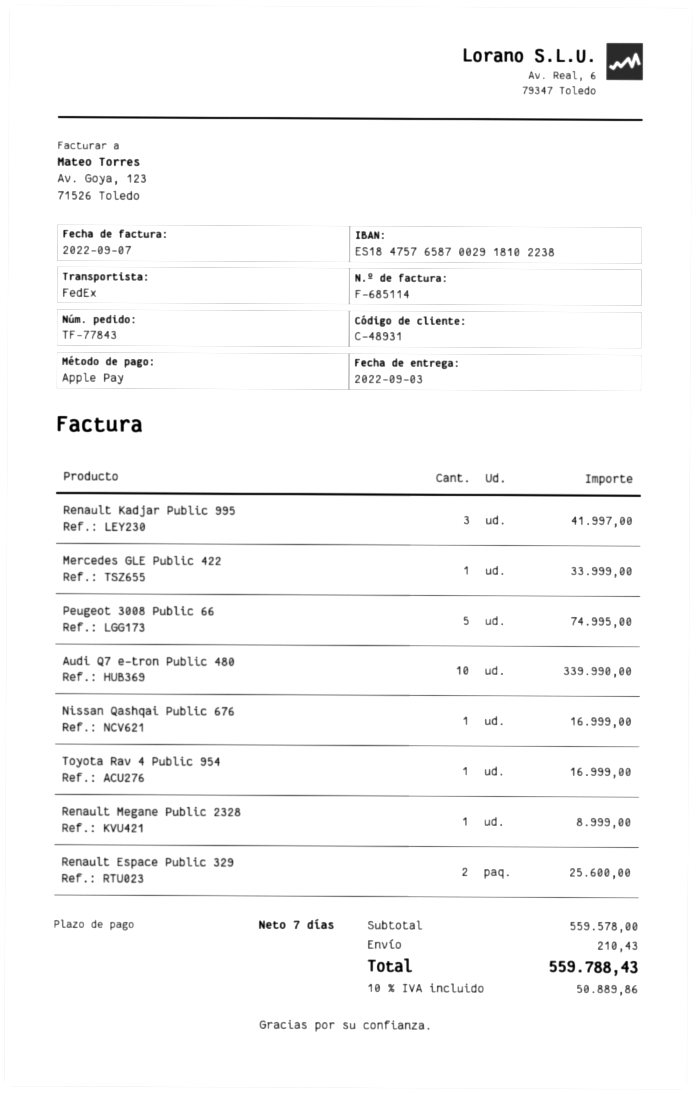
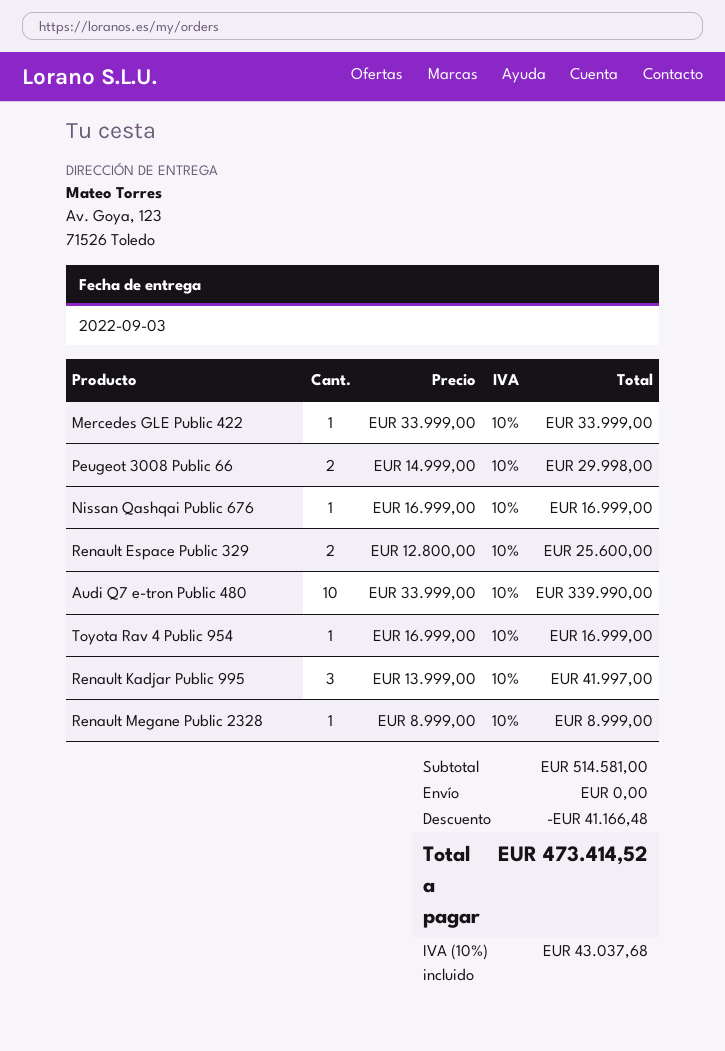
Peugeot 3008 Public 66: 5 for 74995.00 -> 2 for 29998.00
subtotal: 559578.00 -> 514581.00
discount: none -> 41166.48
shipping: 210.43 -> 0.00
tax: 10% = 50889.86 -> 10% = 43037.68
total: 559788.43 -> 473414.52

